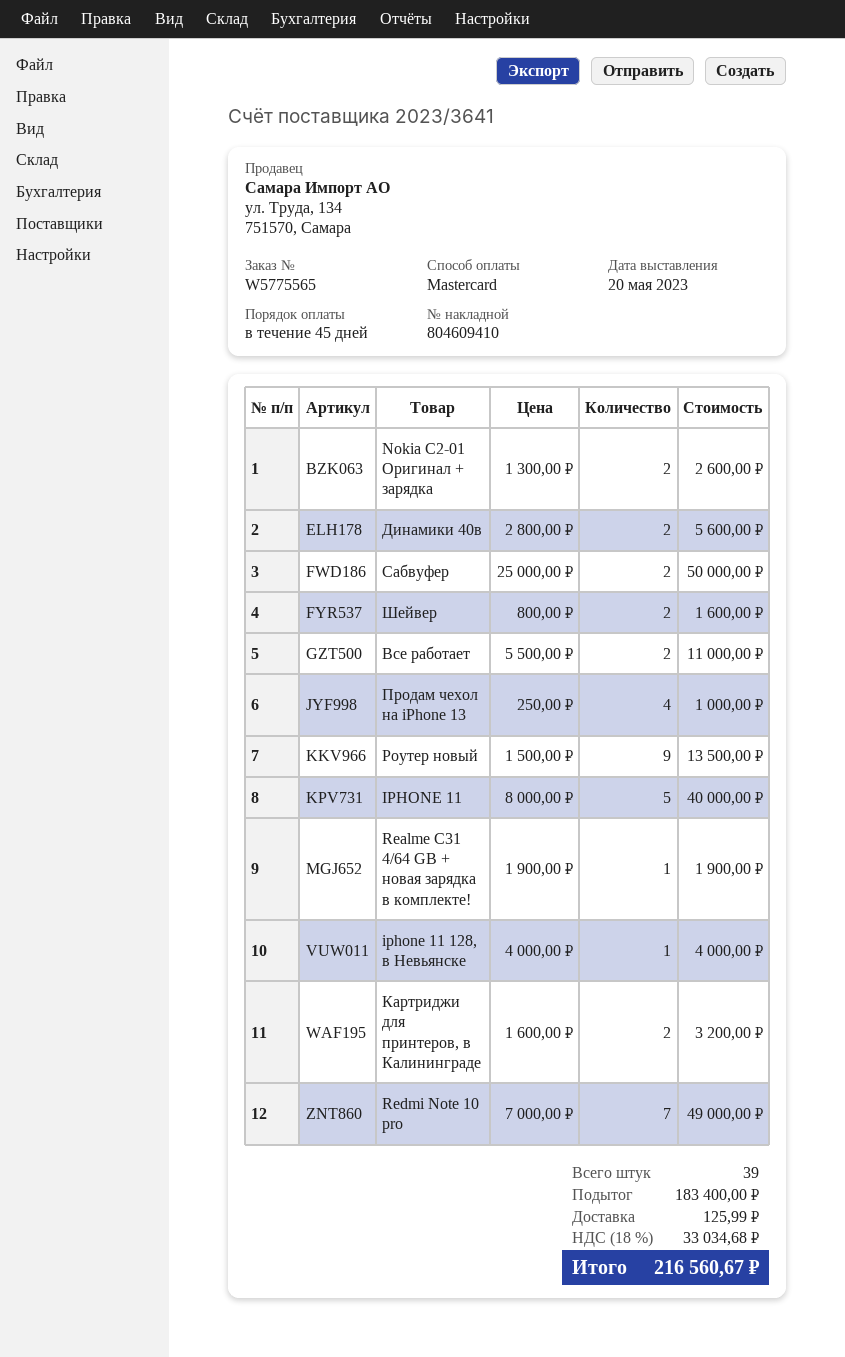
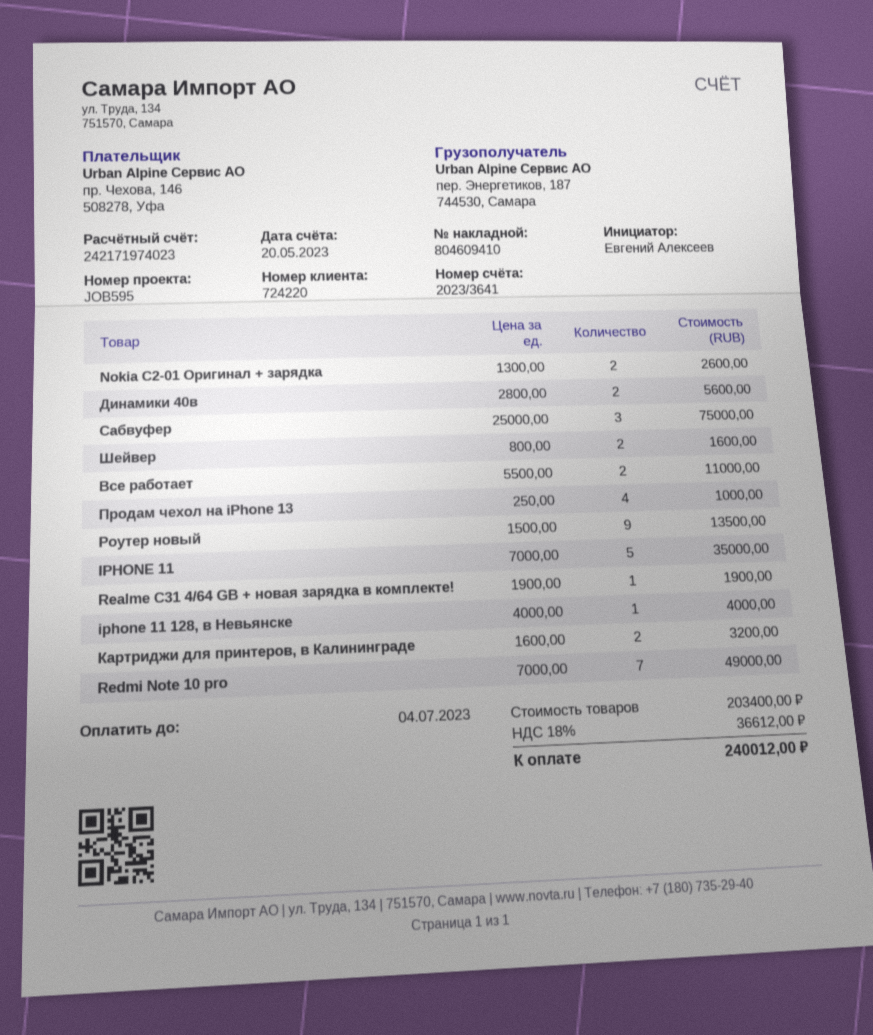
Сабвуфер: 2 x 25000.00 = 50000.00 -> 3 x 25000.00 = 75000.00
IPHONE 11: 5 x 8000.00 = 40000.00 -> 5 x 7000.00 = 35000.00
subtotal: 183400.00 -> 203400.00
shipping: 125.99 -> none
tax: 18% = 33034.68 -> 18% = 36612.00
total: 216560.67 -> 240012.00

